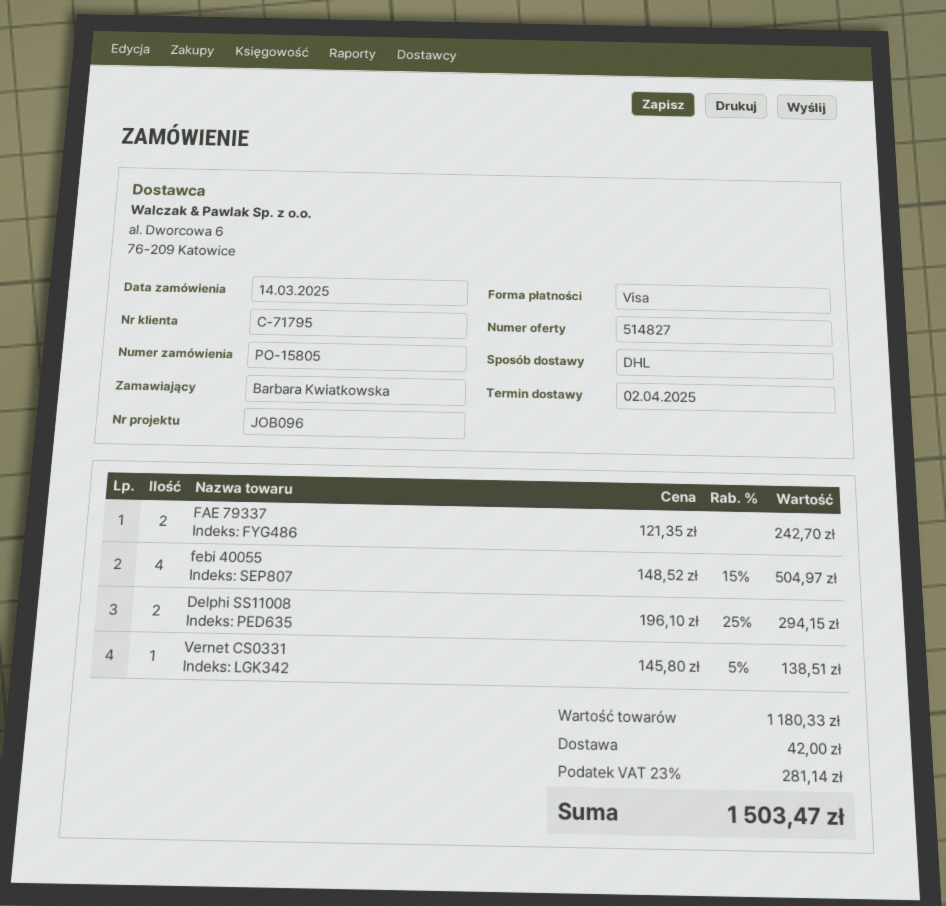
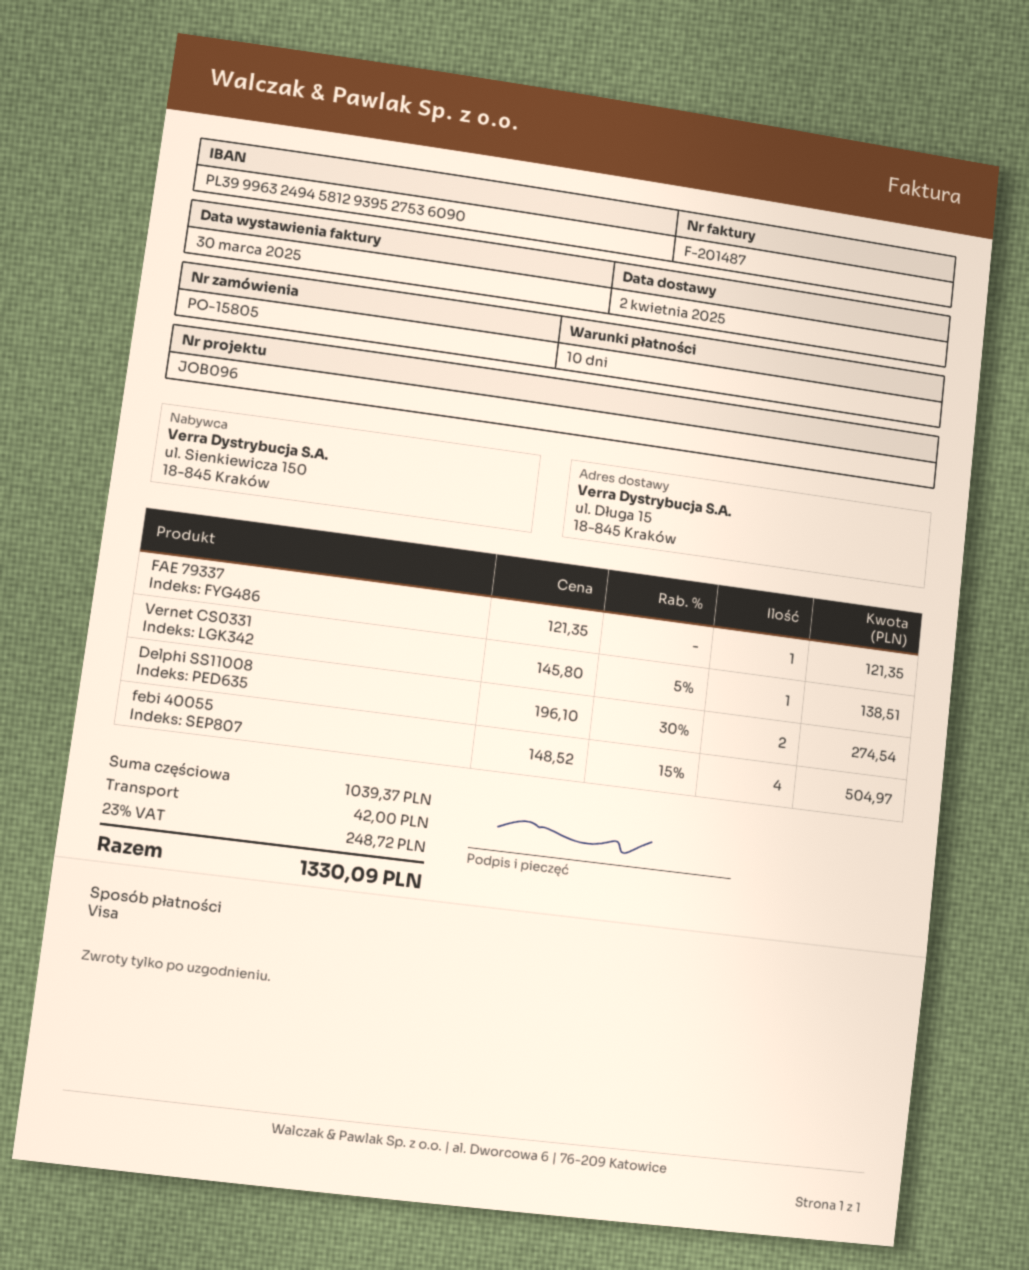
FAE 79337: 2 x 121.35 = 242.70 -> 1 x 121.35 = 121.35
Delphi SS11008: 2 x 196.10 - 25% = 294.15 -> 2 x 196.10 - 30% = 274.54
subtotal: 1180.33 -> 1039.37
tax: 23% = 281.14 -> 23% = 248.72
total: 1503.47 -> 1330.09

